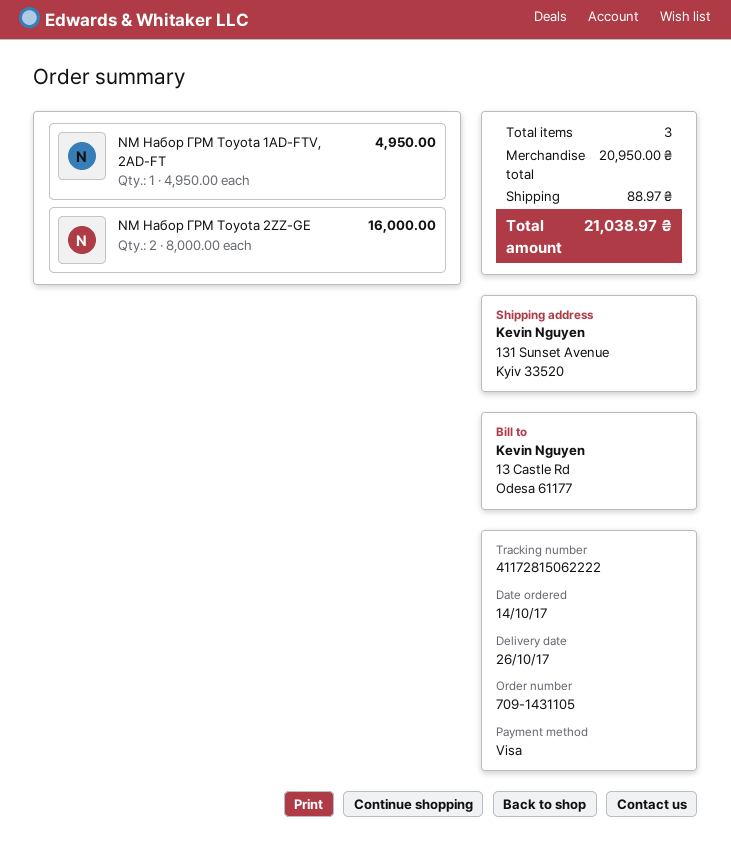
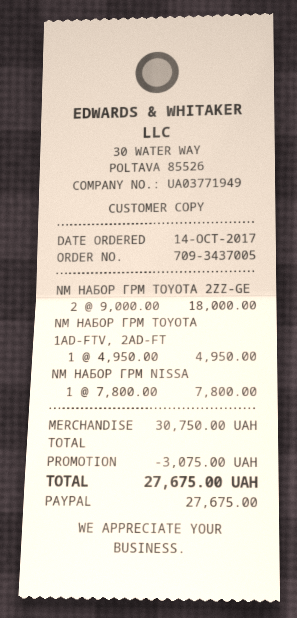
order number: 709-1431105 -> 709-3437005
payment method: Visa -> PayPal
NM Набор ГРМ Toyota 2ZZ-GE: 2 x 8000.00 = 16000.00 -> 2 x 9000.00 = 18000.00
NM НАБОР ГРМ NISSA: none -> 1 x 7800.00 = 7800.00
subtotal: 20950.00 -> 30750.00
discount: none -> 3075.00
shipping: 88.97 -> none
total: 21038.97 -> 27675.00

